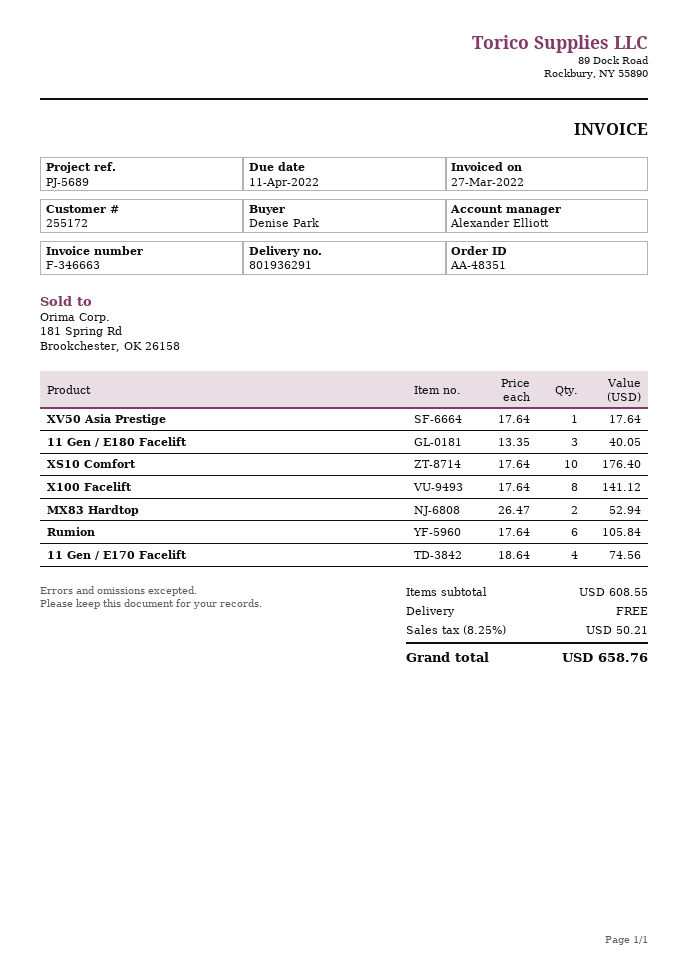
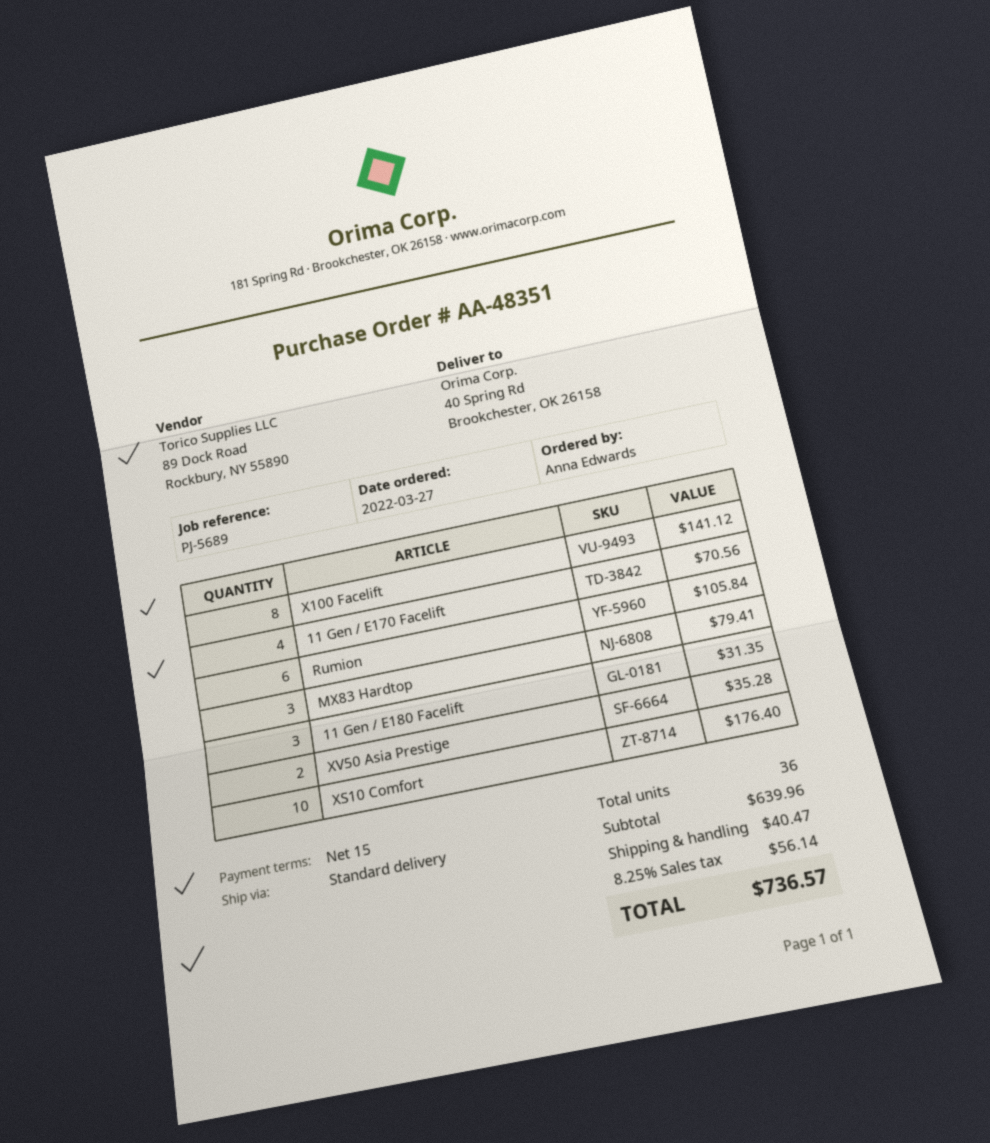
ordered by: Denise Park -> Anna Edwards
XV50 Asia Prestige: 1 for 17.64 -> 2 for 35.28
11 Gen / E180 Facelift: 3 for 40.05 -> 3 for 31.35
MX83 Hardtop: 2 for 52.94 -> 3 for 79.41
11 Gen / E170 Facelift: 4 for 74.56 -> 4 for 70.56
subtotal: 608.55 -> 639.96
shipping: 0.00 -> 40.47
tax: 8.25% = 50.21 -> 8.25% = 56.14
total: 658.76 -> 736.57

